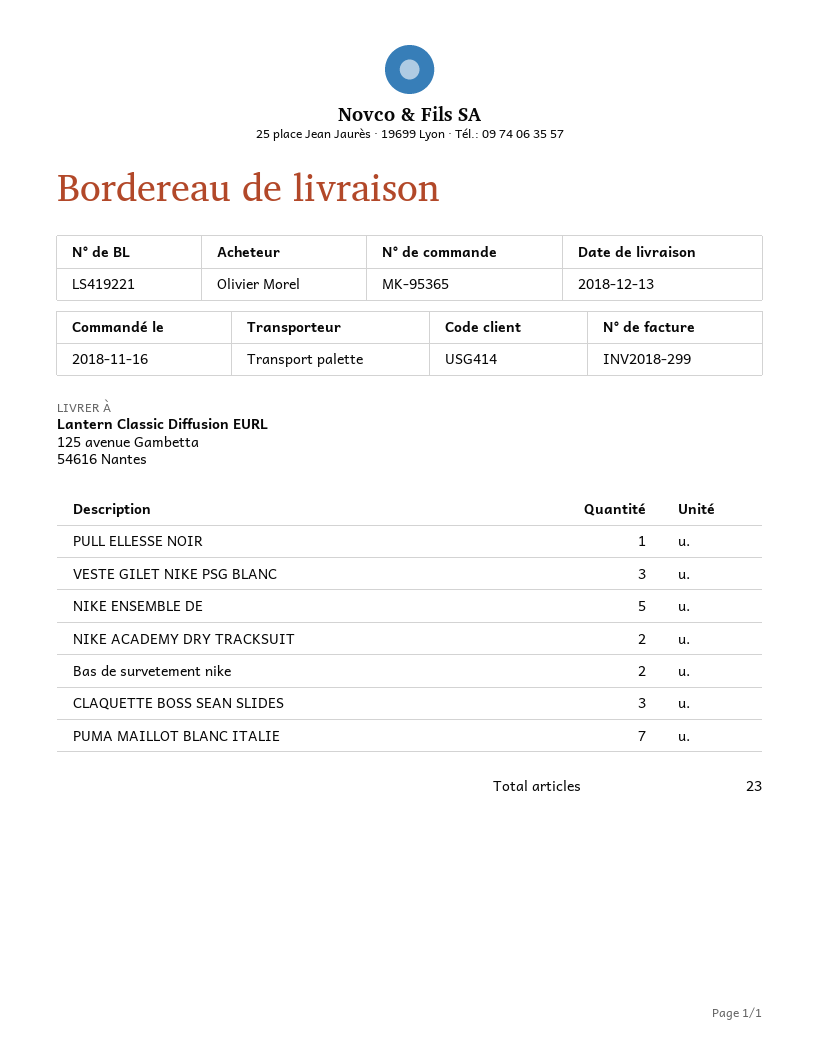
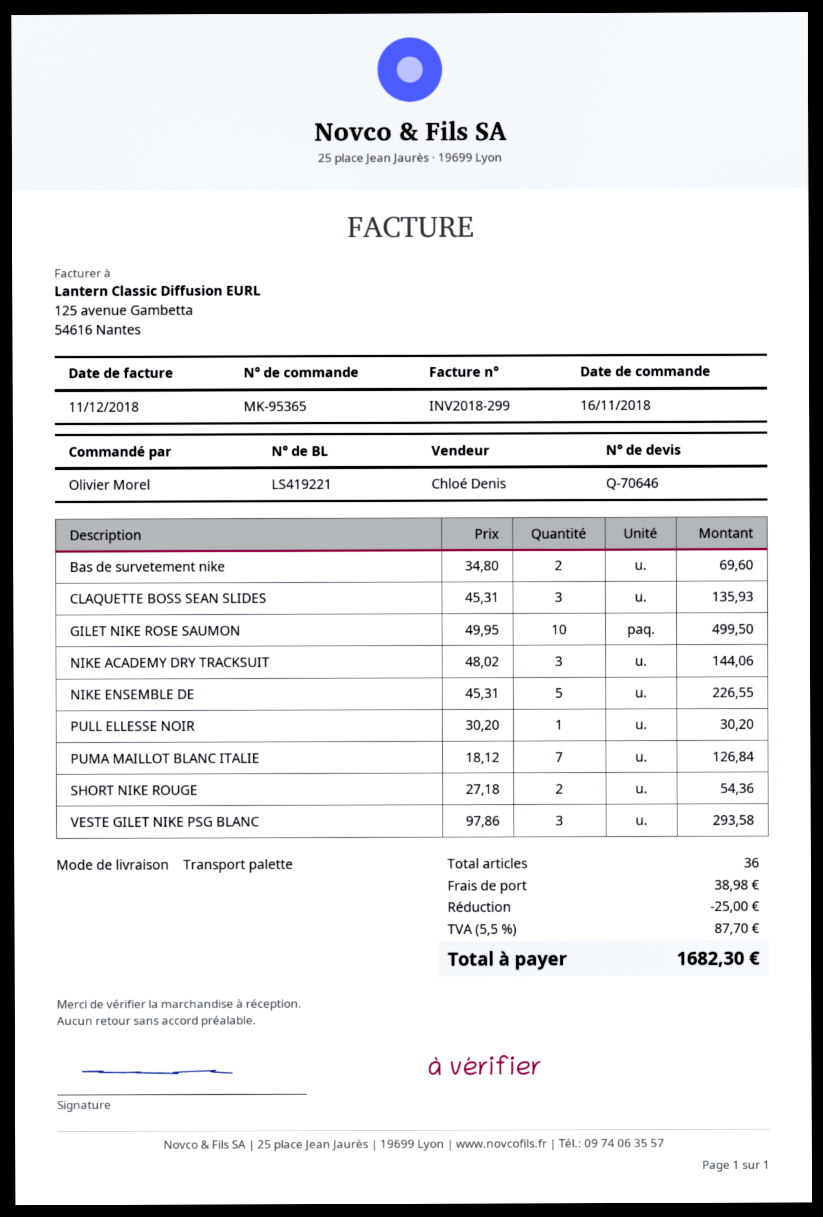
NIKE ACADEMY DRY TRACKSUIT: 2 -> 3
GILET NIKE ROSE SAUMON: none -> 10
SHORT NIKE ROUGE: none -> 2
total quantity: 23 -> 36

